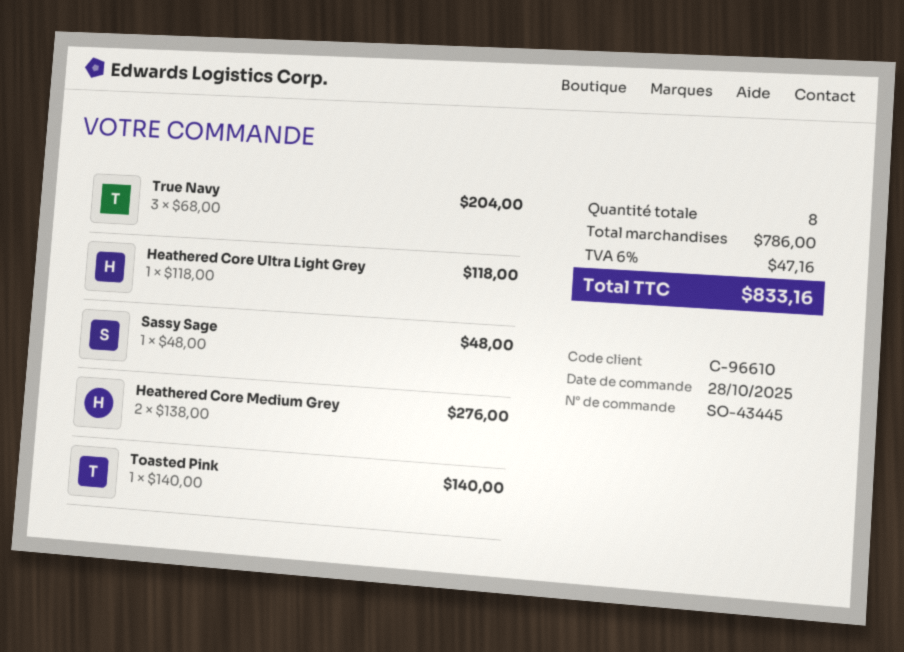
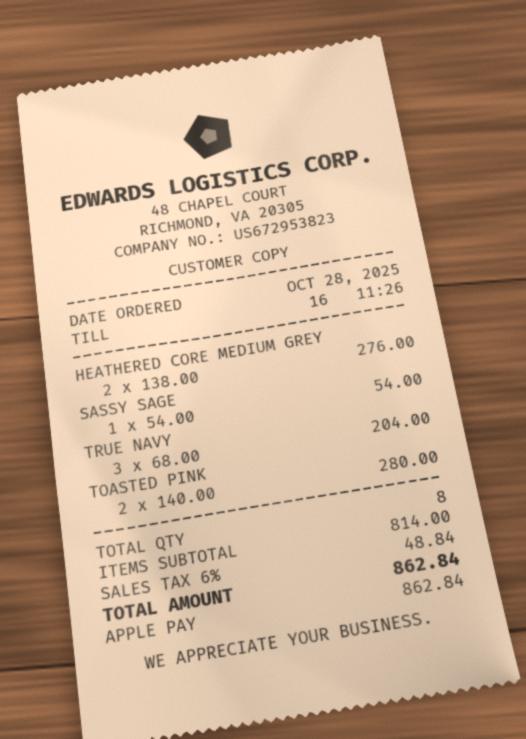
Heathered Core Ultra Light Grey: 1 x 118.00 = 118.00 -> none
Sassy Sage: 1 x 48.00 = 48.00 -> 1 x 54.00 = 54.00
Toasted Pink: 1 x 140.00 = 140.00 -> 2 x 140.00 = 280.00
subtotal: 786.00 -> 814.00
tax: 6% = 47.16 -> 6% = 48.84
total: 833.16 -> 862.84

